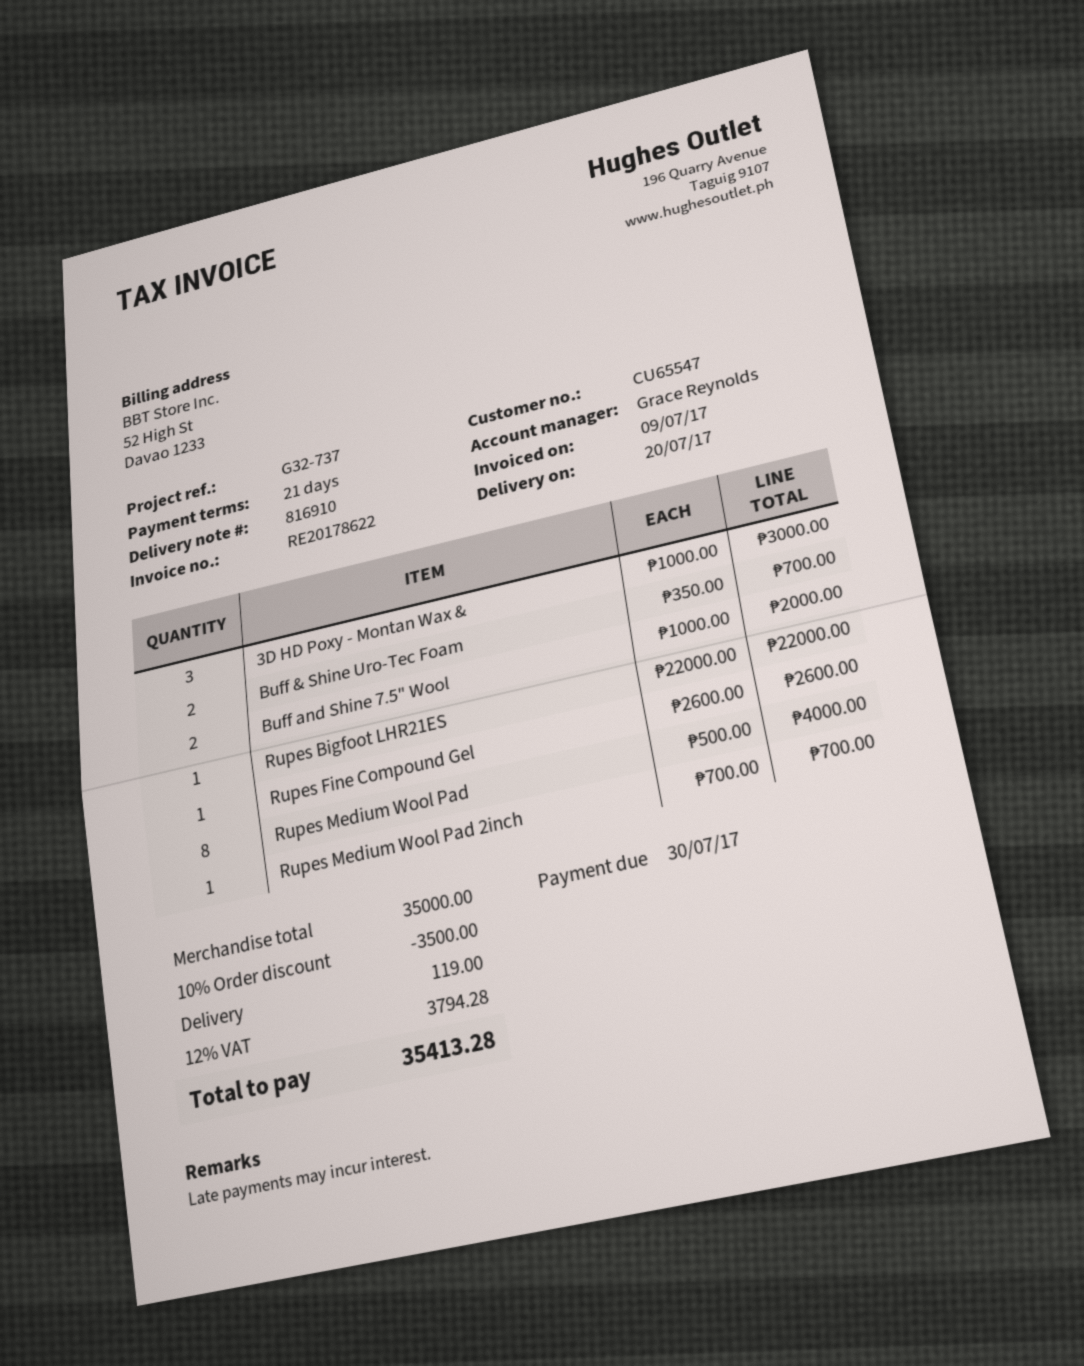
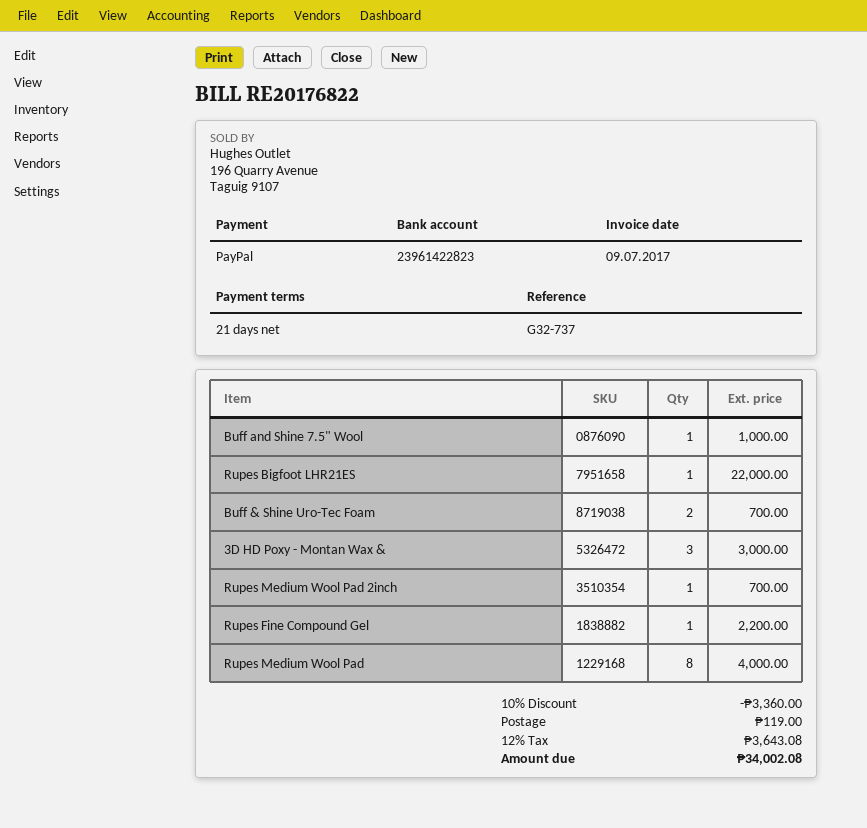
invoice number: RE20178622 -> RE20176822
Buff and Shine 7.5" Wool: 2 for 2000.00 -> 1 for 1000.00
Rupes Fine Compound Gel: 1 for 2600.00 -> 1 for 2200.00
discount: 10% = 3500.00 -> 10% = 3360.00
tax: 12% = 3794.28 -> 12% = 3643.08
total: 35413.28 -> 34002.08

